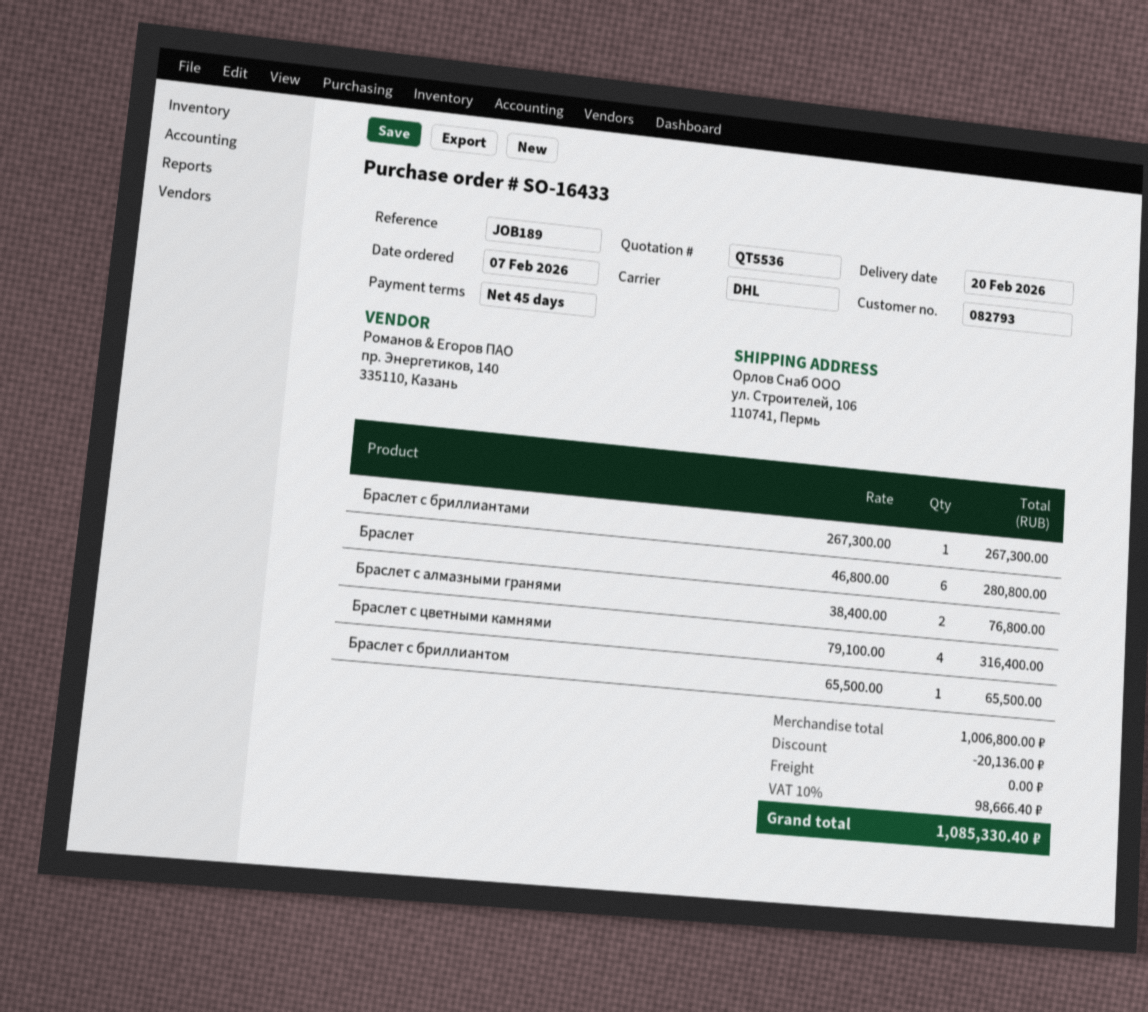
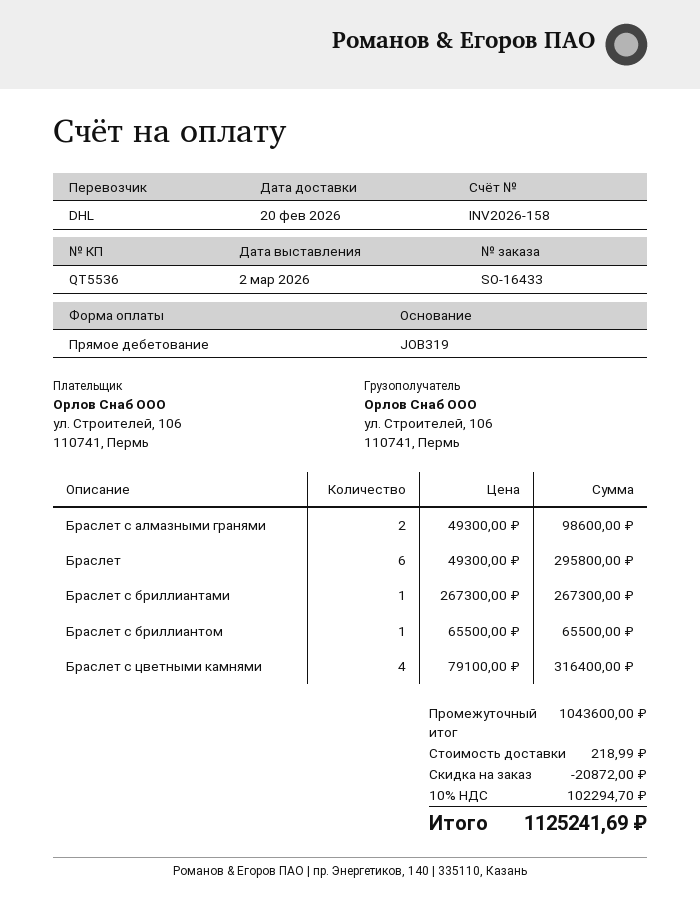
reference: JOB189 -> JOB319
Браслет: 6 x 46800.00 = 280800.00 -> 6 x 49300.00 = 295800.00
Браслет с алмазными гранями: 2 x 38400.00 = 76800.00 -> 2 x 49300.00 = 98600.00
subtotal: 1006800.00 -> 1043600.00
discount: 20136.00 -> 20872.00
shipping: 0.00 -> 218.99
tax: 10% = 98666.40 -> 10% = 102294.70
total: 1085330.40 -> 1125241.69

